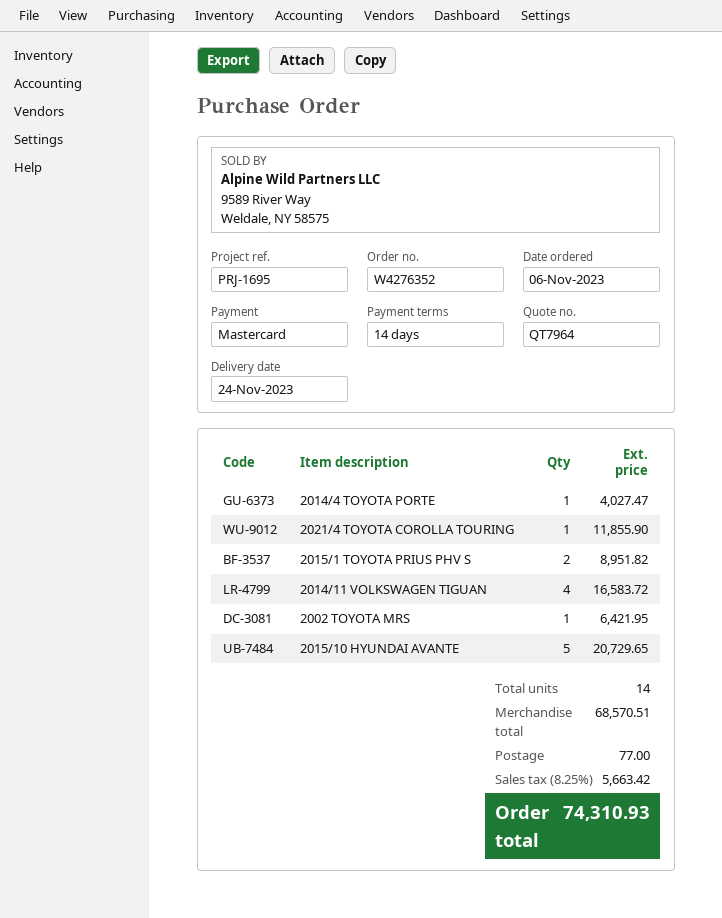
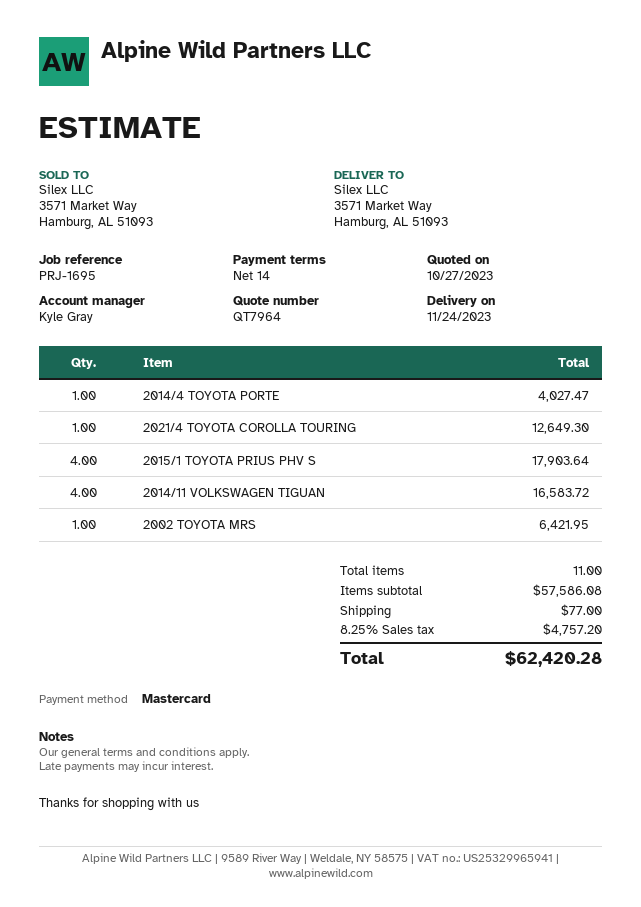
2021/4 TOYOTA COROLLA TOURING: 1 for 11855.90 -> 1 for 12649.30
2015/1 TOYOTA PRIUS PHV S: 2 for 8951.82 -> 4 for 17903.64
2015/10 HYUNDAI AVANTE: 5 for 20729.65 -> none
total quantity: 14 -> 11
subtotal: 68570.51 -> 57586.08
tax: 8.25% = 5663.42 -> 8.25% = 4757.20
total: 74310.93 -> 62420.28

